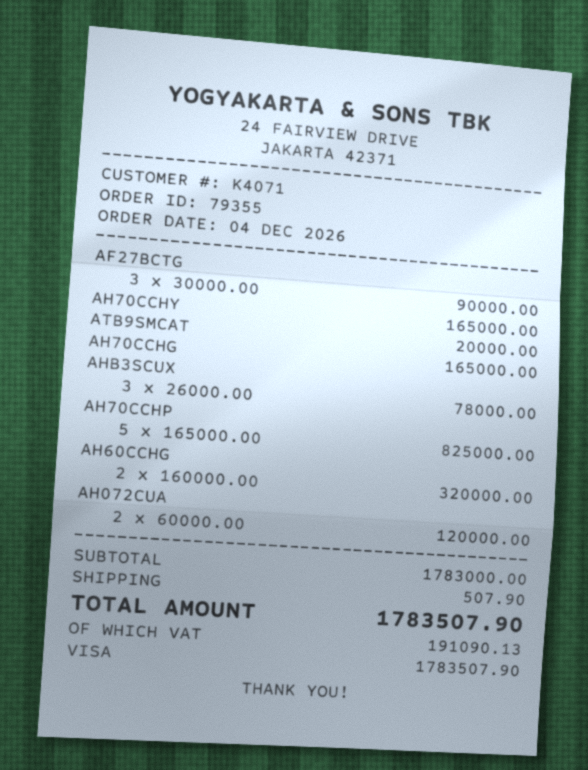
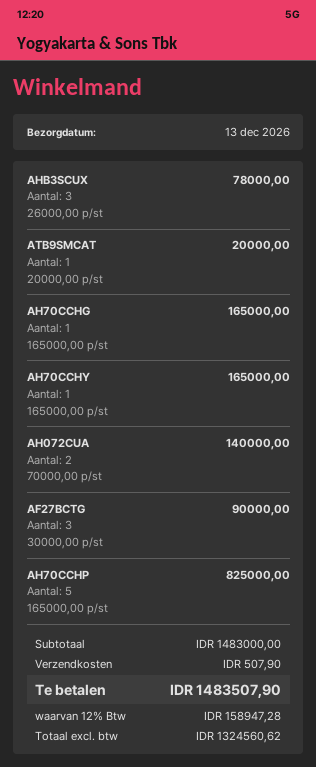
AH60CCHG: 2 x 160000.00 = 320000.00 -> none
AH072CUA: 2 x 60000.00 = 120000.00 -> 2 x 70000.00 = 140000.00
subtotal: 1783000.00 -> 1483000.00
tax: 191090.13 -> 158947.28
total: 1783507.90 -> 1483507.90

